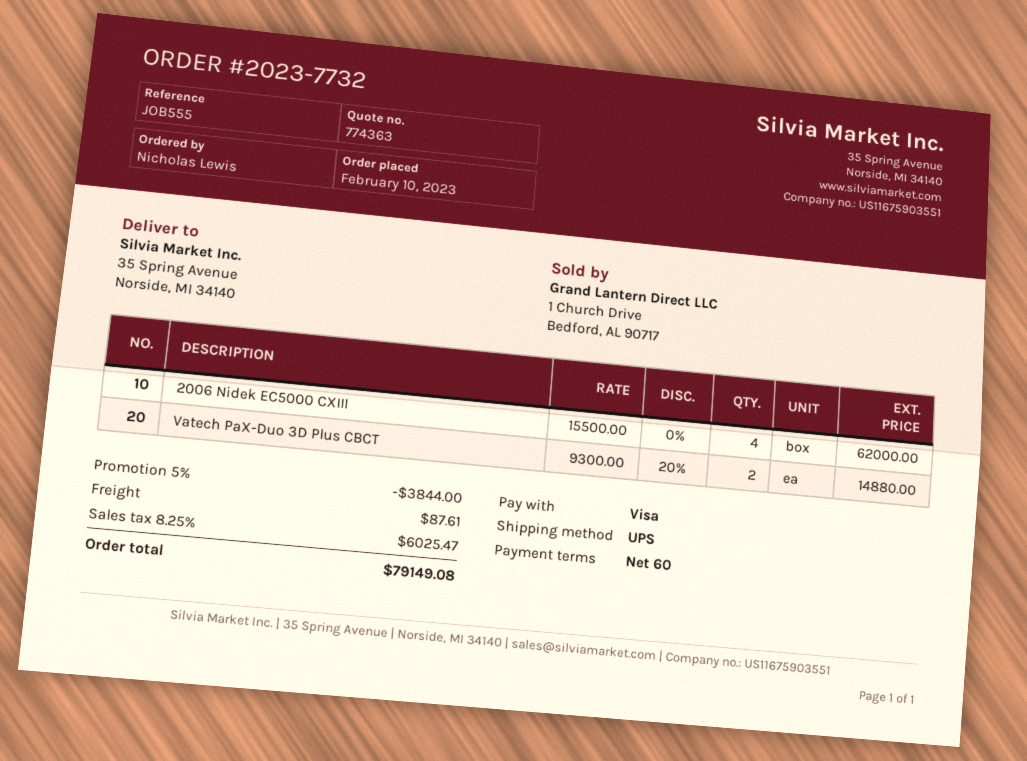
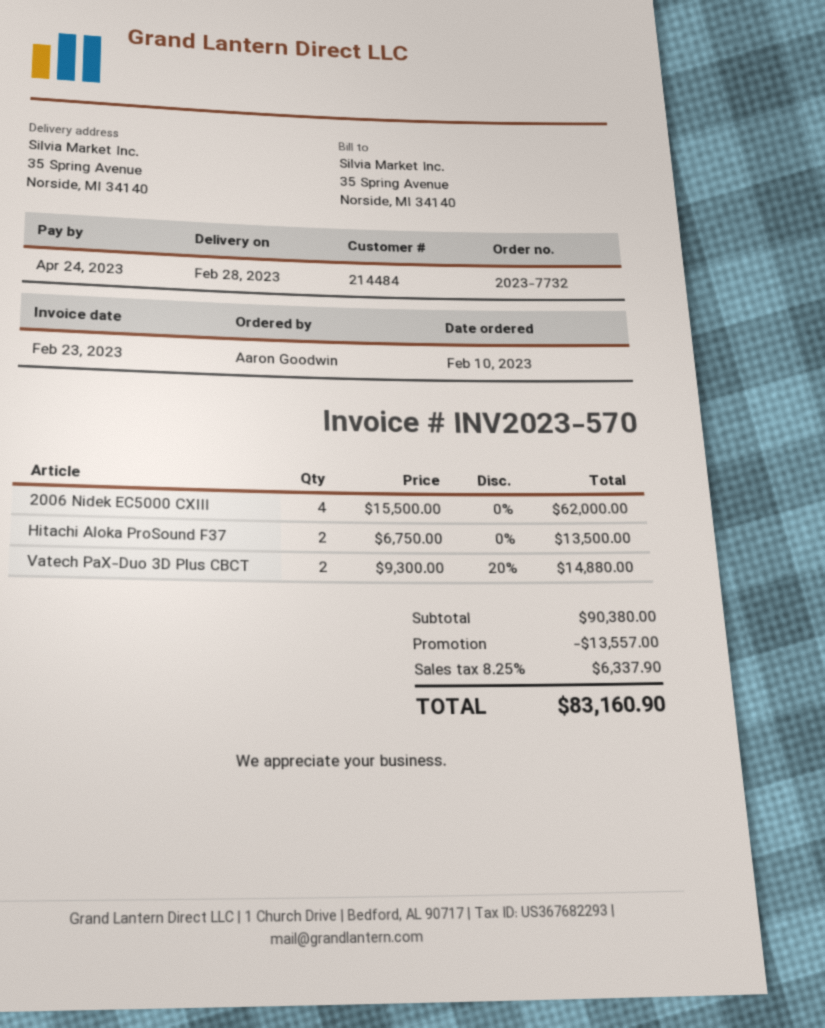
ordered by: Nicholas Lewis -> Aaron Goodwin
Hitachi Aloka ProSound F37: none -> 2 x 6750.00 = 13500.00
discount: 3844.00 -> 13557.00
shipping: 87.61 -> none
tax: 8.25% = 6025.47 -> 8.25% = 6337.90
total: 79149.08 -> 83160.90

